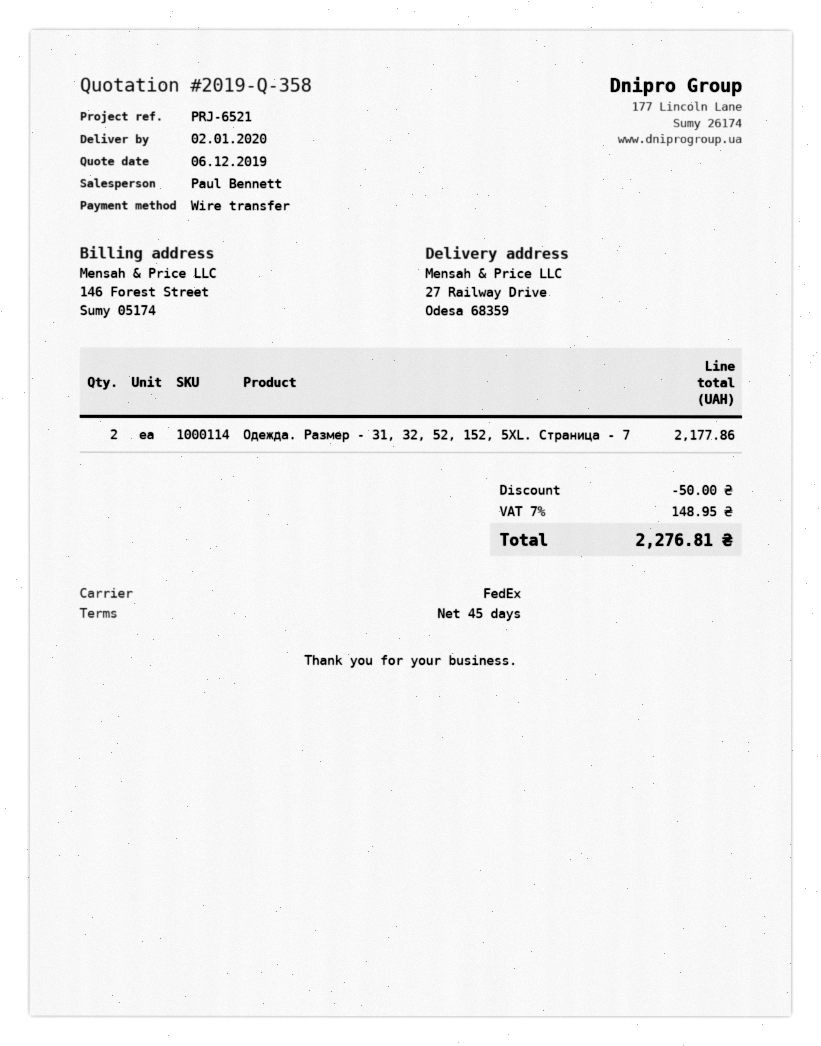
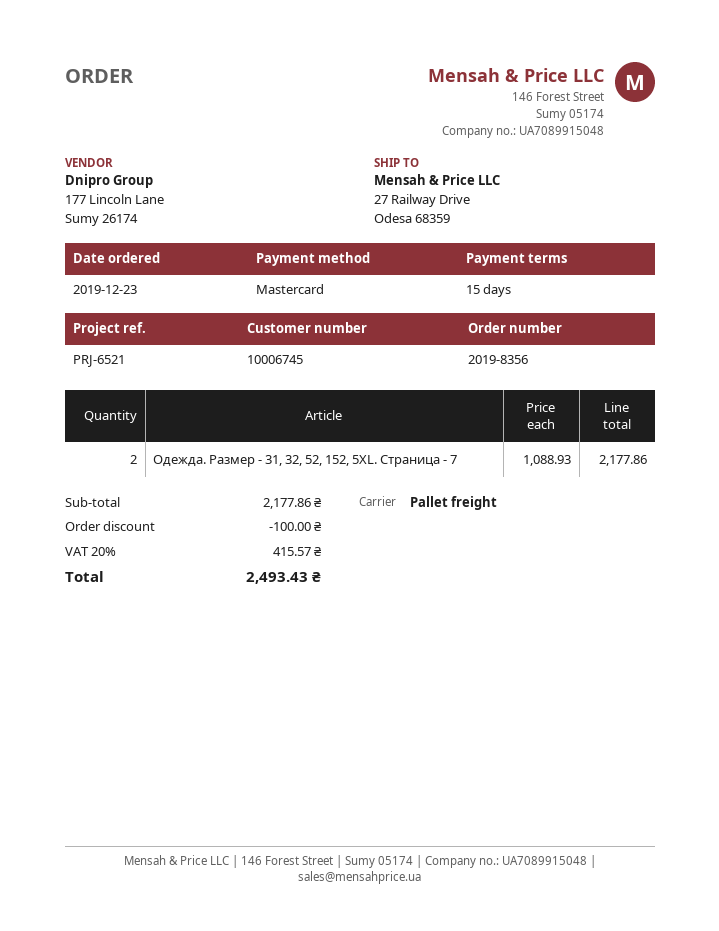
payment terms: 45 days -> 15 days
payment method: bank transfer -> Mastercard
shipping method: FedEx -> pallet freight
discount: 50.00 -> 100.00
tax: 7% = 148.95 -> 20% = 415.57
total: 2276.81 -> 2493.43

